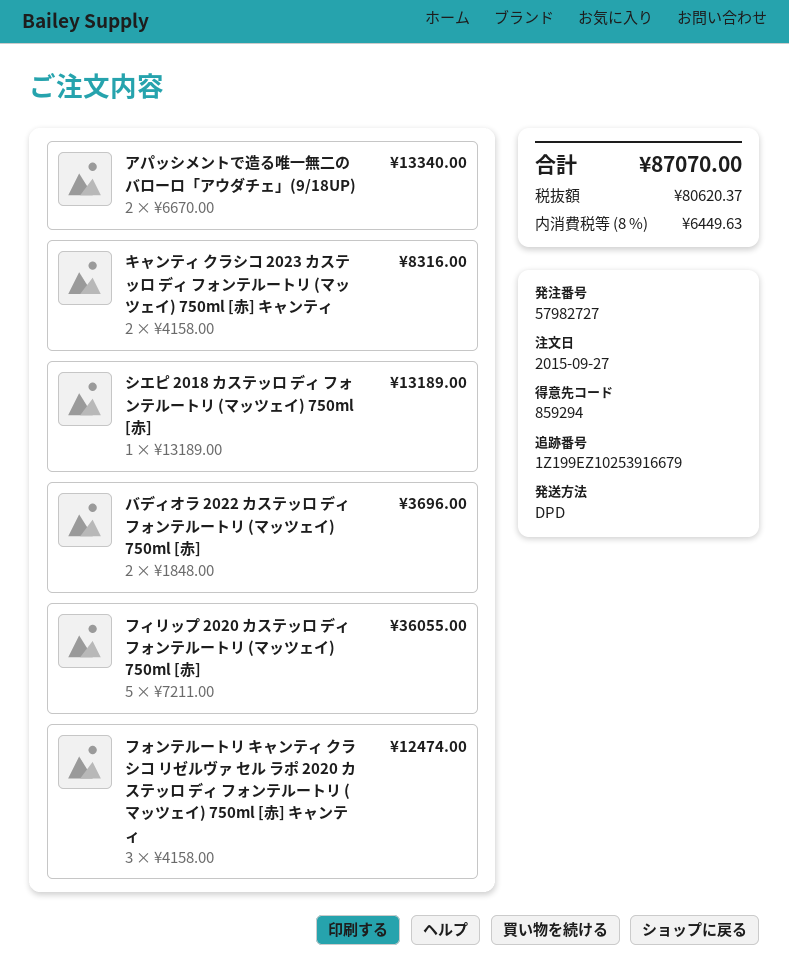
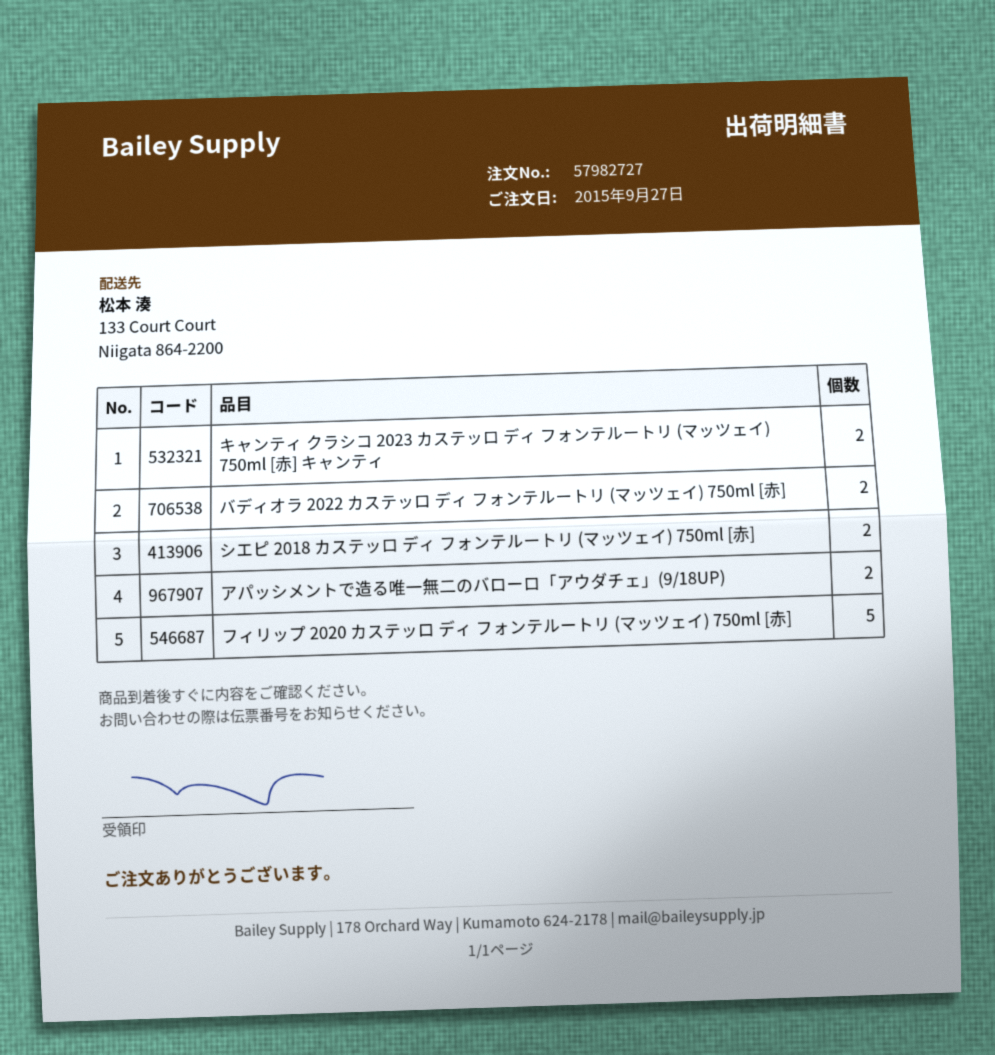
シエピ 2018 カステッロ ディ フォンテルートリ (マッツェイ) 750ml [赤]: 1 -> 2
フォンテルートリ キャンティ クラシコ リゼルヴァ セル ラポ 2020 カステッロ ディ フォンテルートリ (マッツェイ) 750ml [赤] キャンティ: 3 -> none

